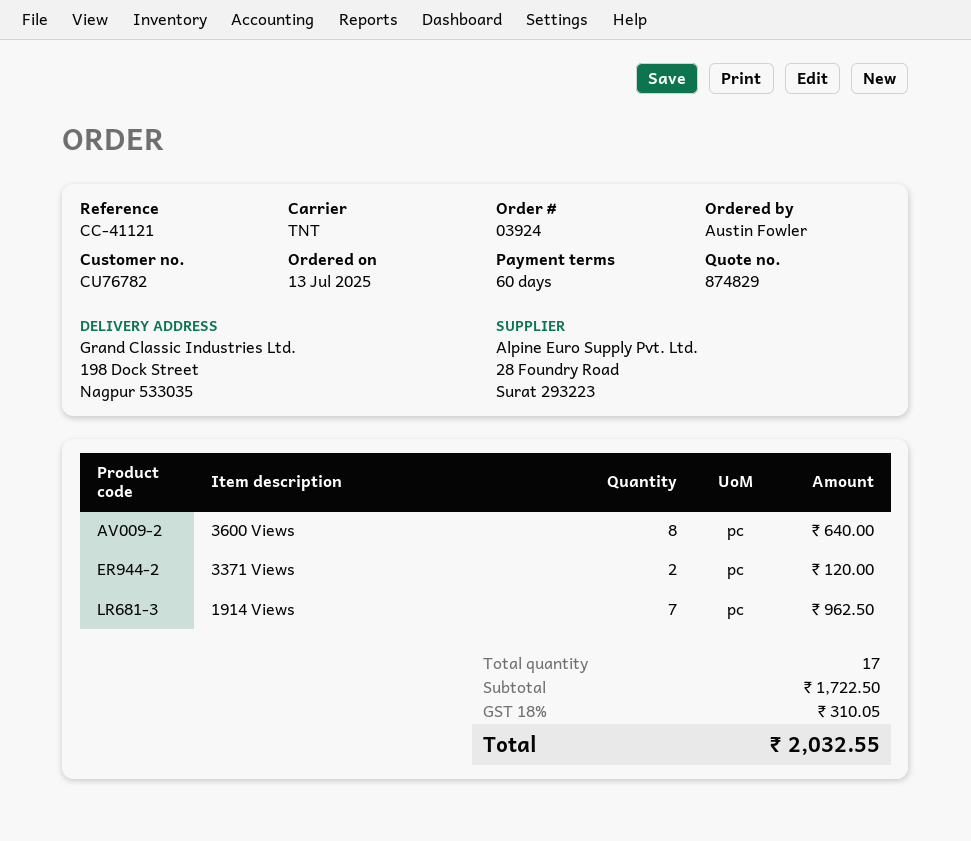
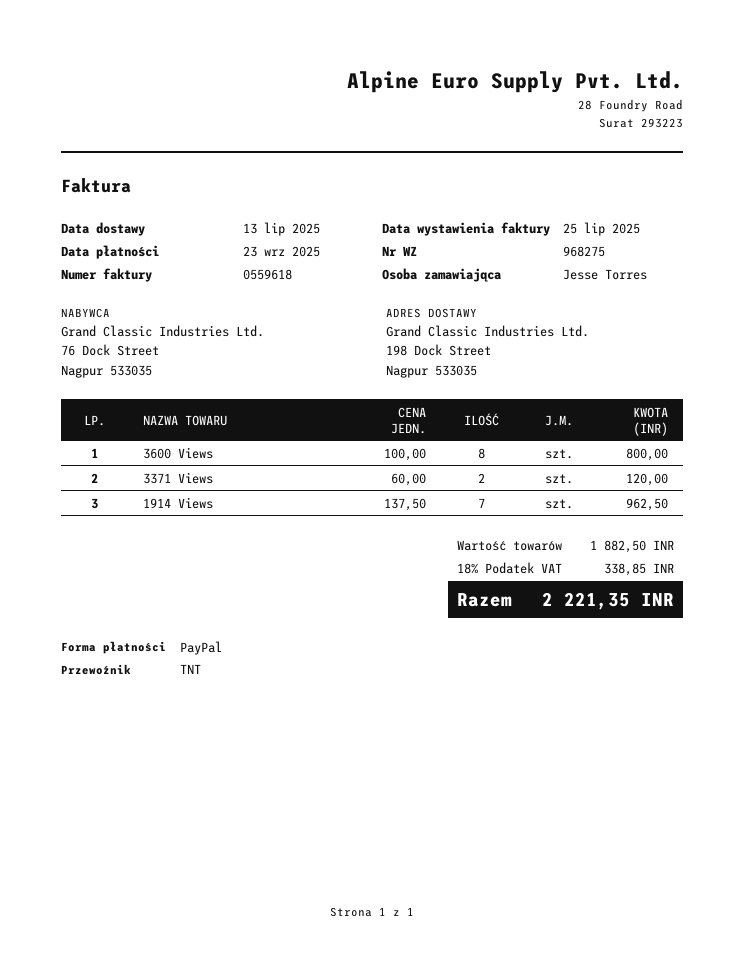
ordered by: Austin Fowler -> Jesse Torres
3600 Views: 8 for 640.00 -> 8 for 800.00
subtotal: 1722.50 -> 1882.50
tax: 18% = 310.05 -> 18% = 338.85
total: 2032.55 -> 2221.35

